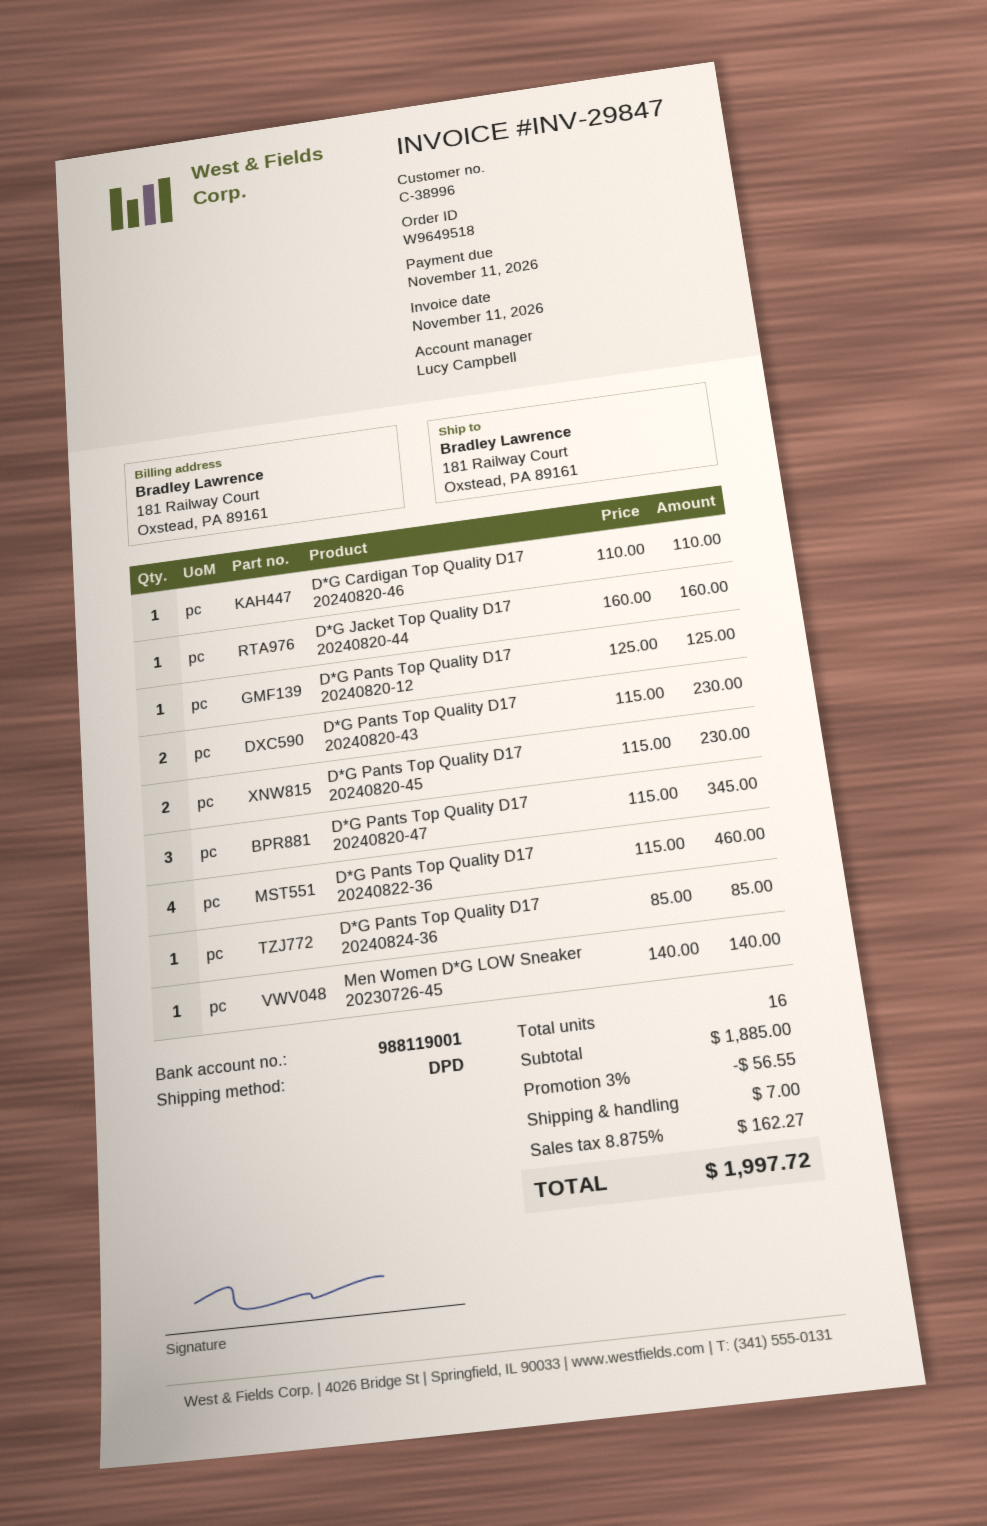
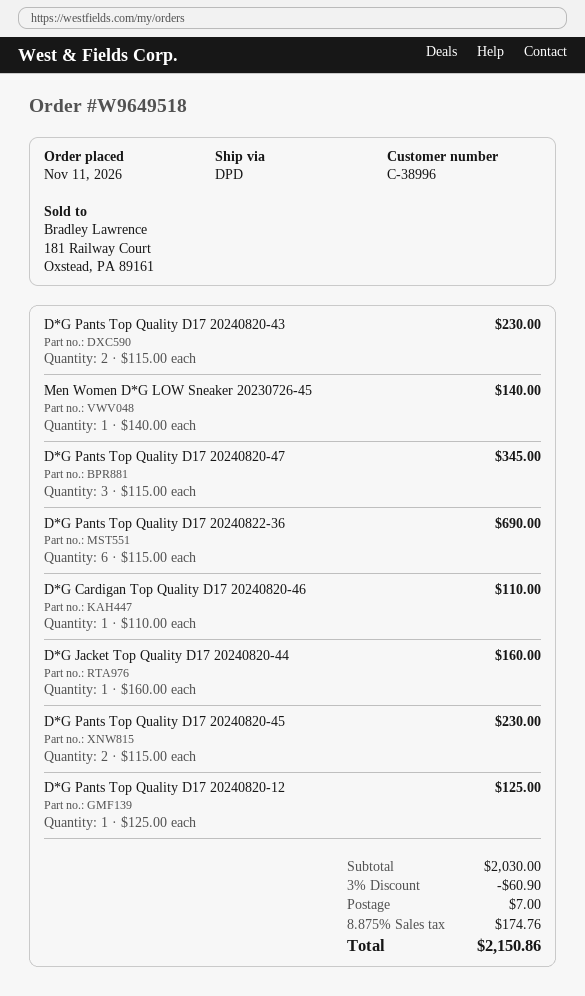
D*G Pants Top Quality D17 20240822-36: 4 x 115.00 = 460.00 -> 6 x 115.00 = 690.00
D*G Pants Top Quality D17 20240824-36: 1 x 85.00 = 85.00 -> none
subtotal: 1885.00 -> 2030.00
discount: 3% = 56.55 -> 3% = 60.90
tax: 8.875% = 162.27 -> 8.875% = 174.76
total: 1997.72 -> 2150.86

